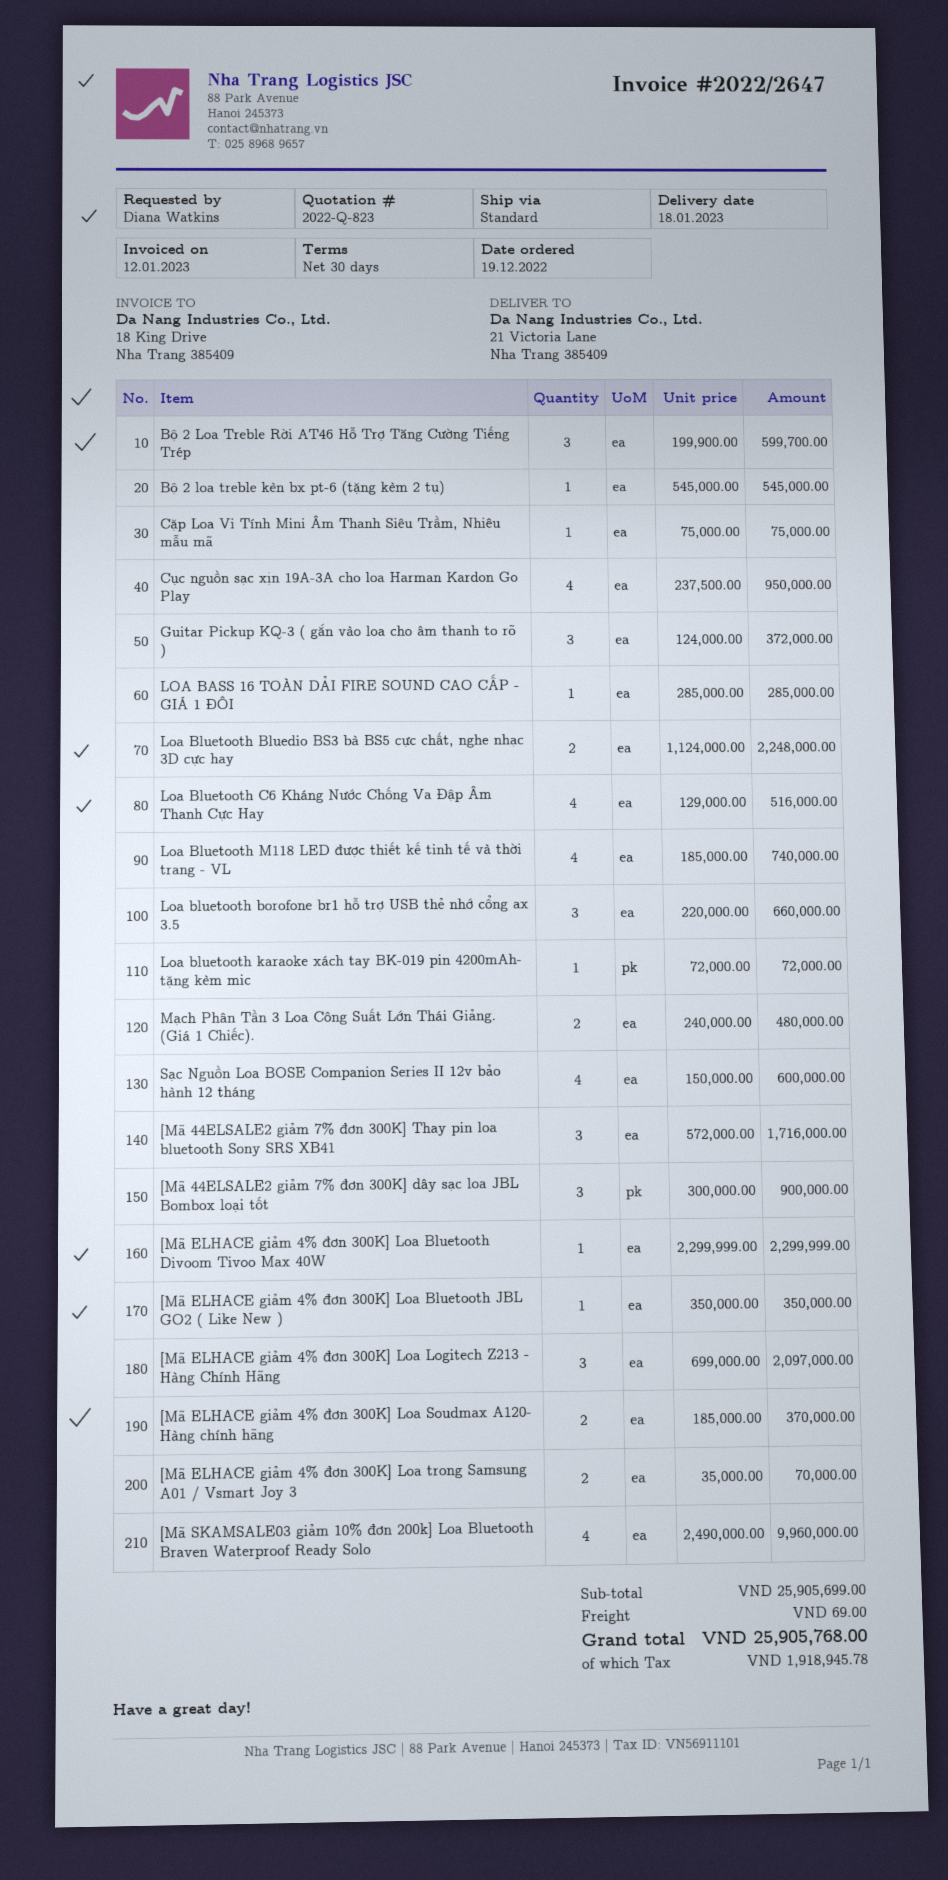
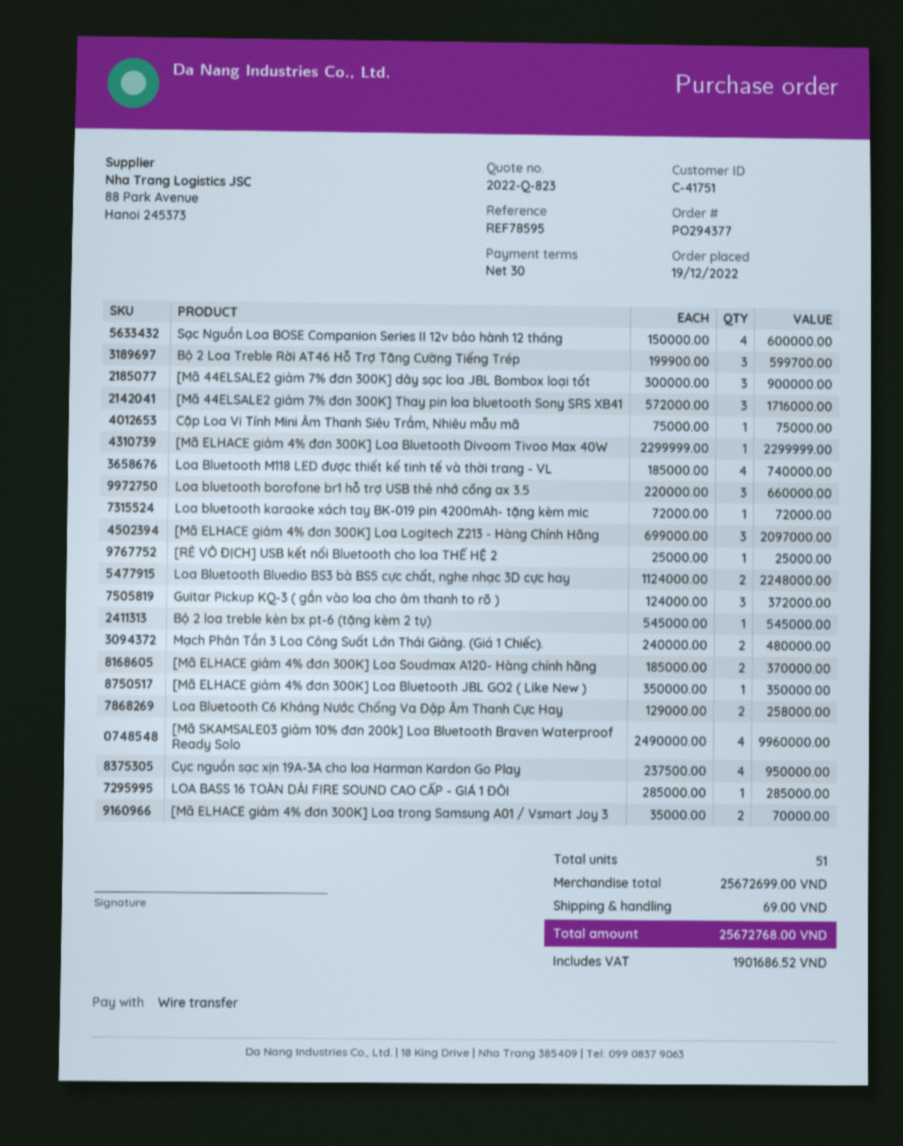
Loa Bluetooth C6 Kháng Nước Chống Va Đập Âm Thanh Cực Hay: 4 x 129000.00 = 516000.00 -> 2 x 129000.00 = 258000.00
[RẺ VÔ ĐỊCH] USB kết nối Bluetooth cho loa THẾ HỆ 2: none -> 1 x 25000.00 = 25000.00
subtotal: 25905699.00 -> 25672699.00
tax: 1918945.78 -> 1901686.52
total: 25905768.00 -> 25672768.00

